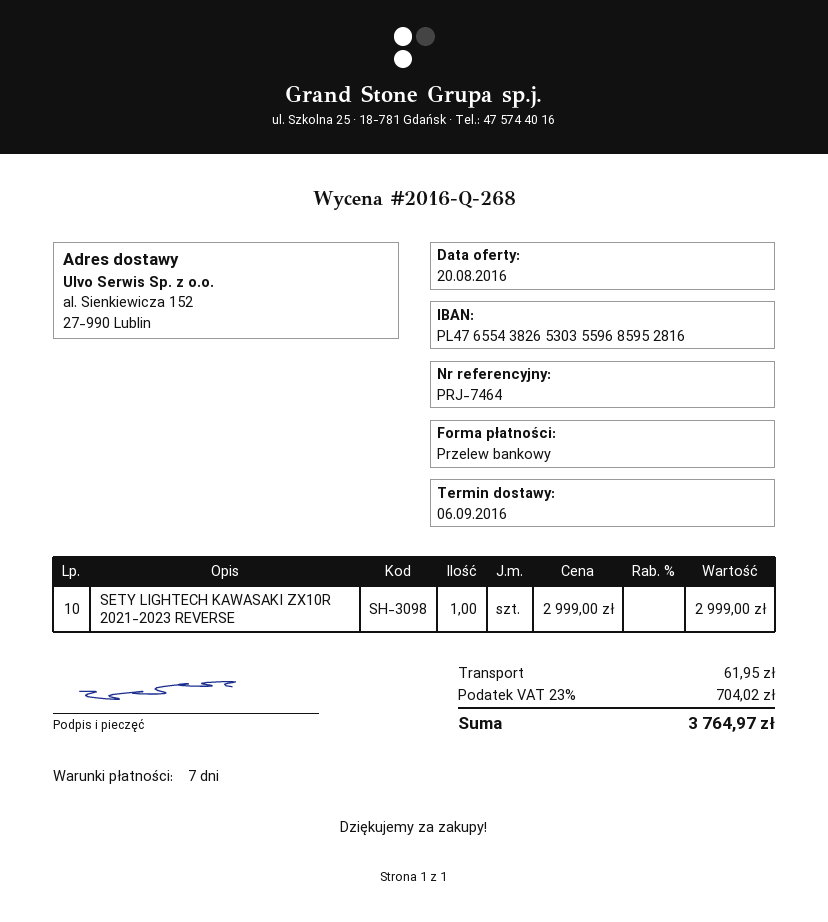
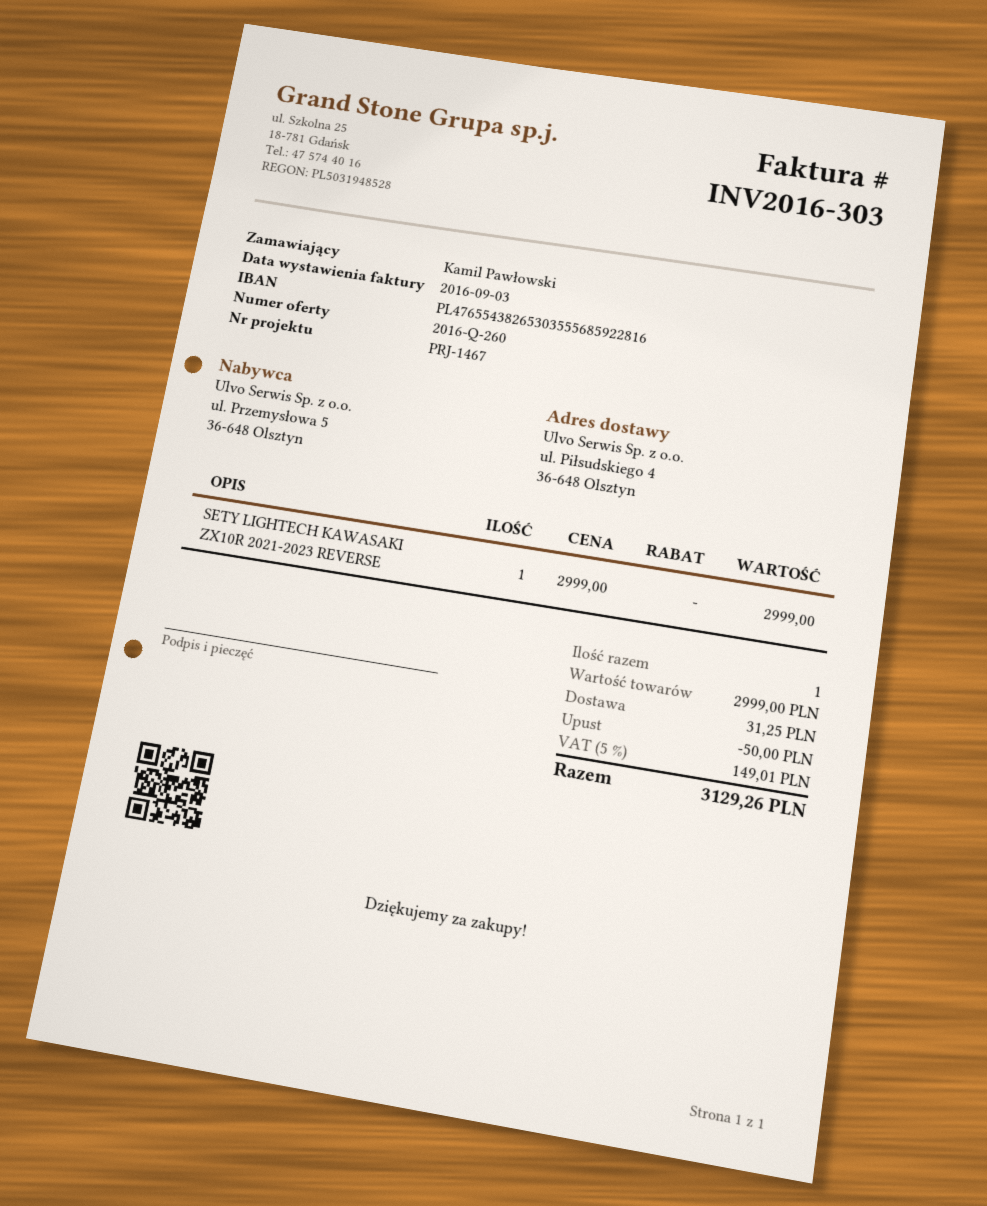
quote number: 2016-Q-268 -> 2016-Q-260
reference: PRJ-7464 -> PRJ-1467
bank account: PL47655438265303559685952816 -> PL47655438265303555685922816
ship to: al. Sienkiewicza 152, 27-990 Lublin -> ul. Piłsudskiego 4, 36-648 Olsztyn
discount: none -> 50.00
shipping: 61.95 -> 31.25
tax: 23% = 704.02 -> 5% = 149.01
total: 3764.97 -> 3129.26

